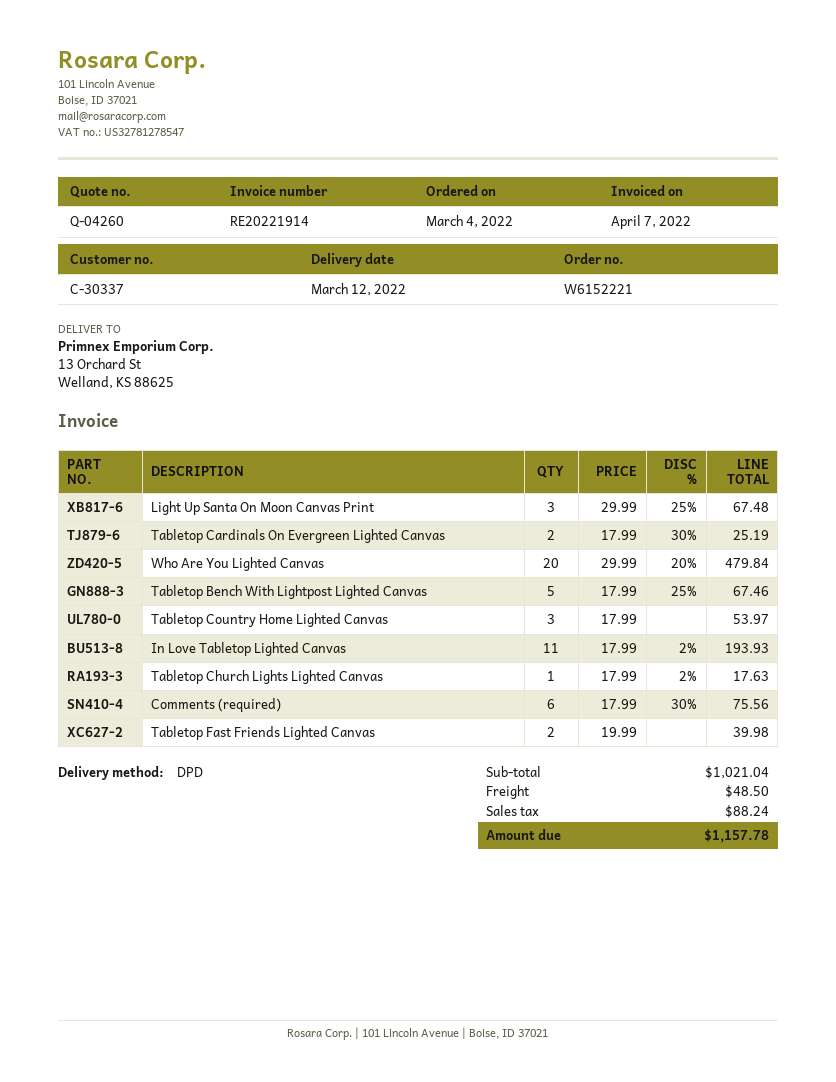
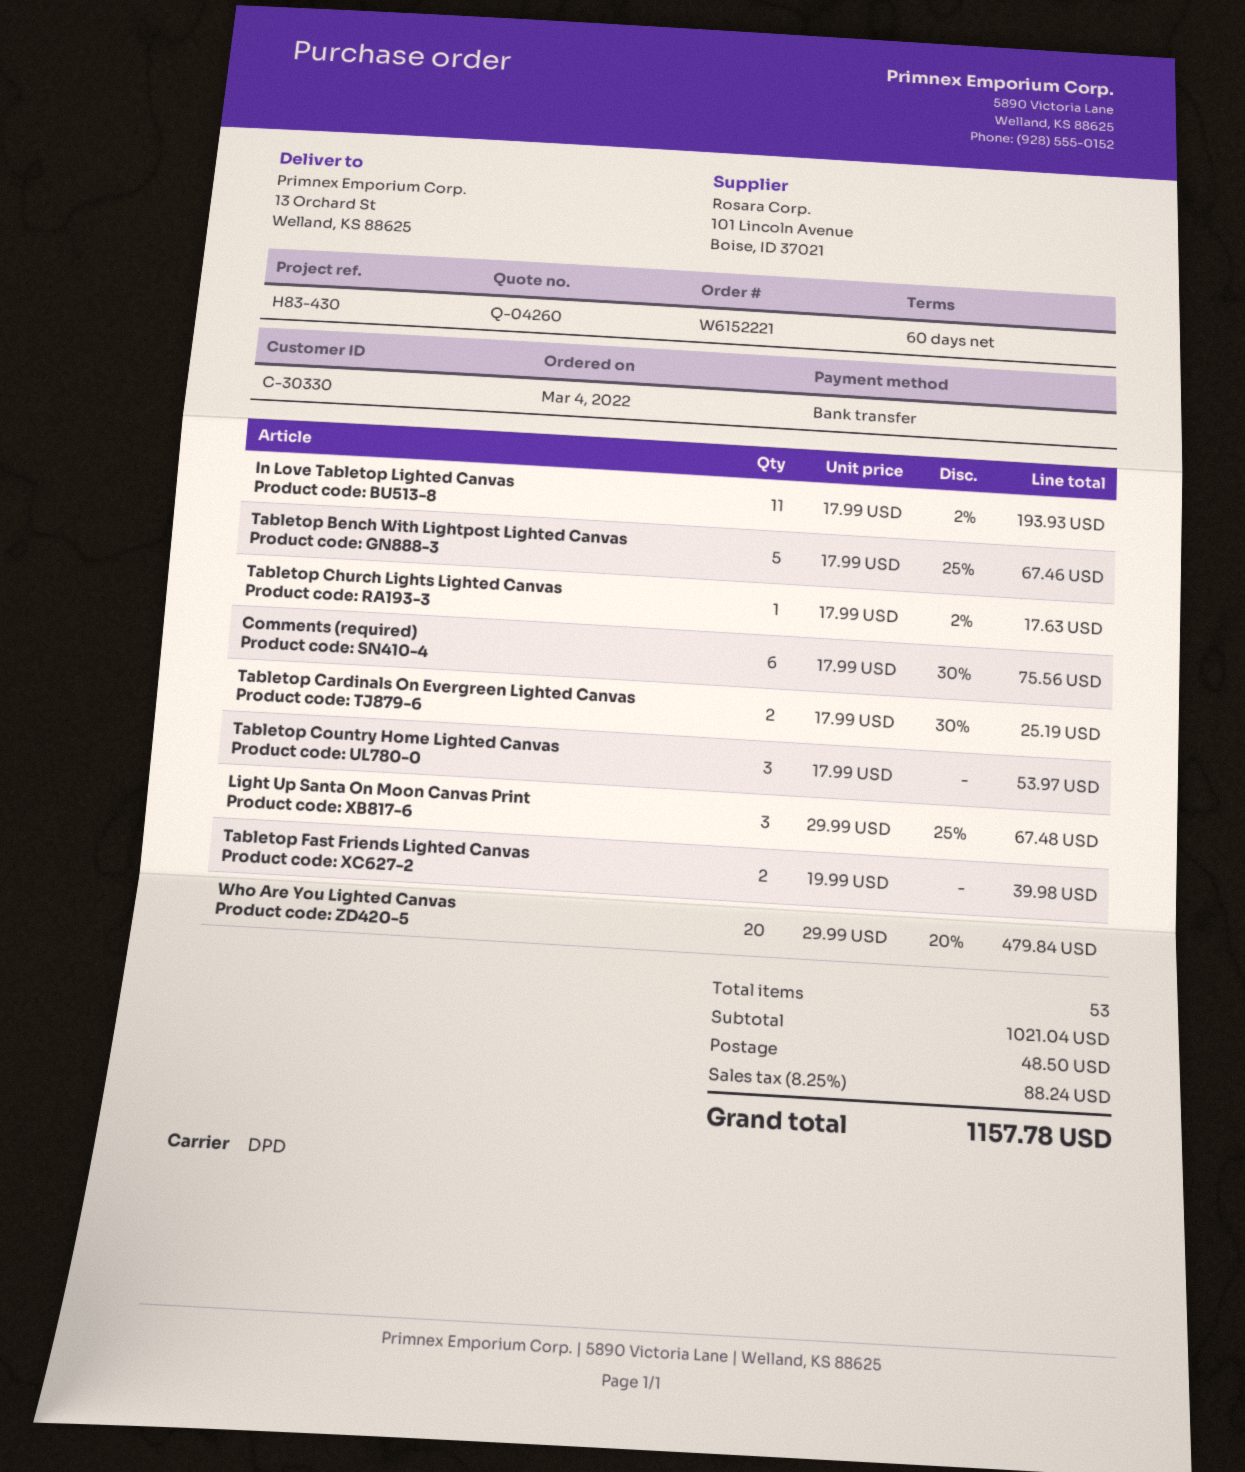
customer number: C-30337 -> C-30330

